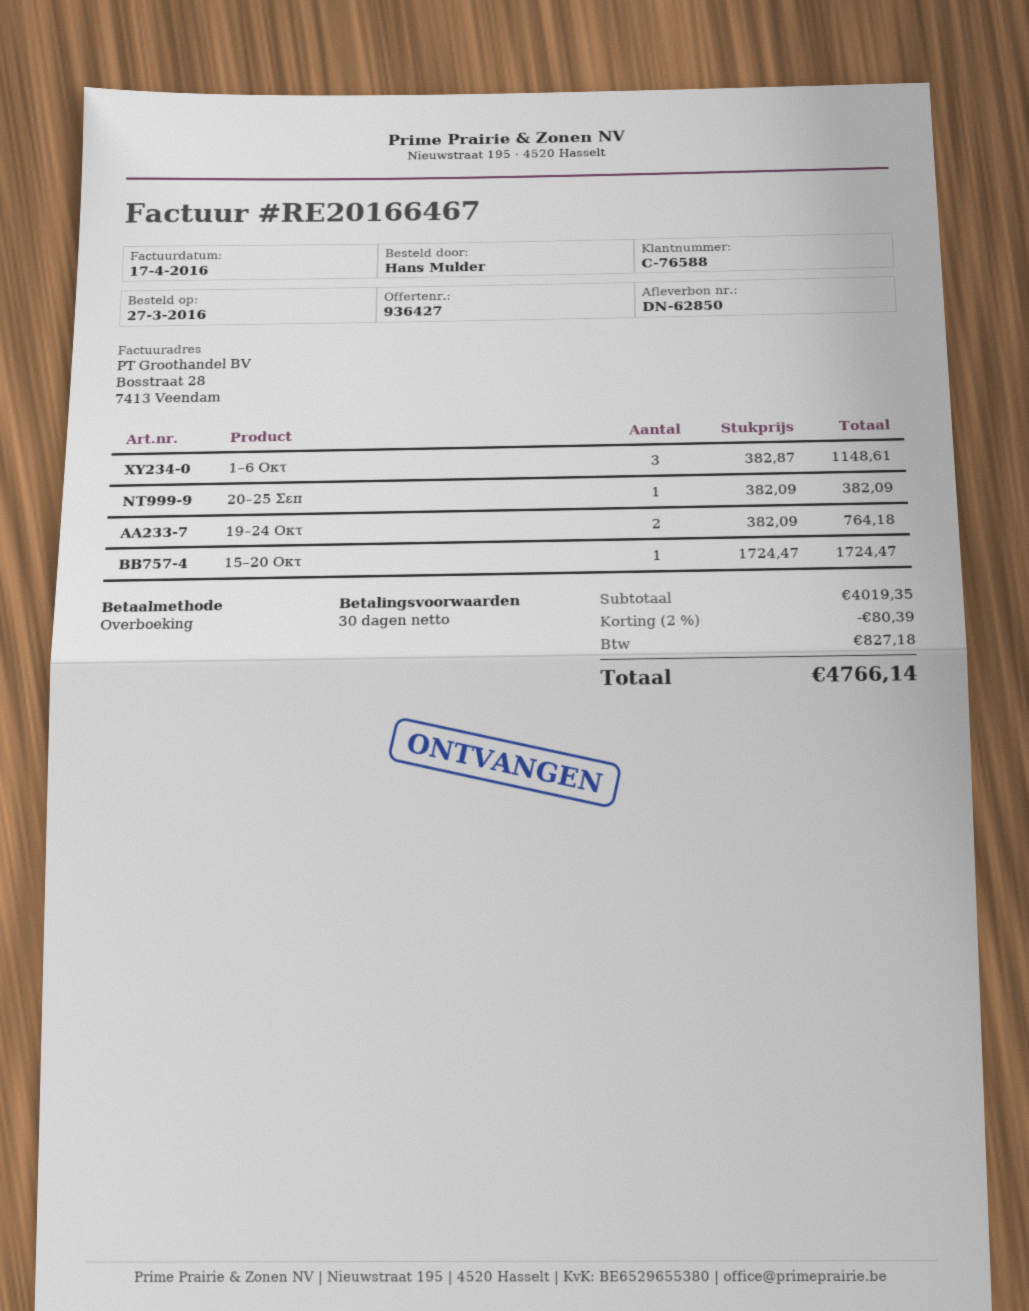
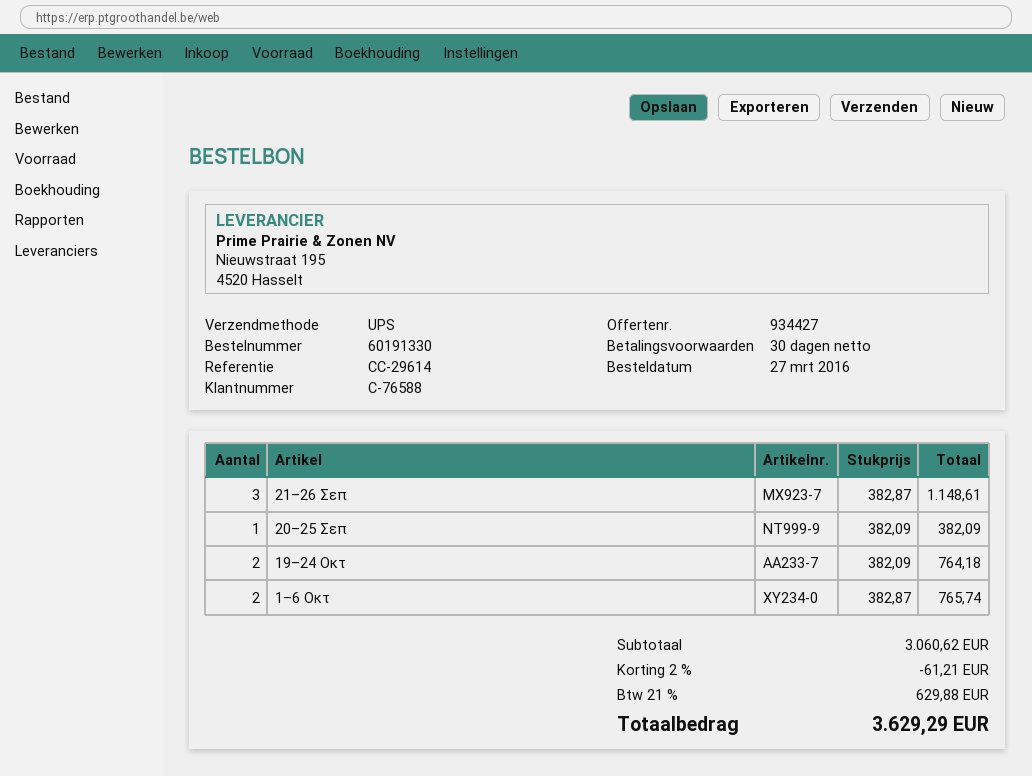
quote number: 936427 -> 934427
1–6 Οκτ: 3 x 382.87 = 1148.61 -> 2 x 382.87 = 765.74
15–20 Οκτ: 1 x 1724.47 = 1724.47 -> none
21–26 Σεπ: none -> 3 x 382.87 = 1148.61
subtotal: 4019.35 -> 3060.62
discount: 2% = 80.39 -> 2% = 61.21
tax: 827.18 -> 629.88
total: 4766.14 -> 3629.29

